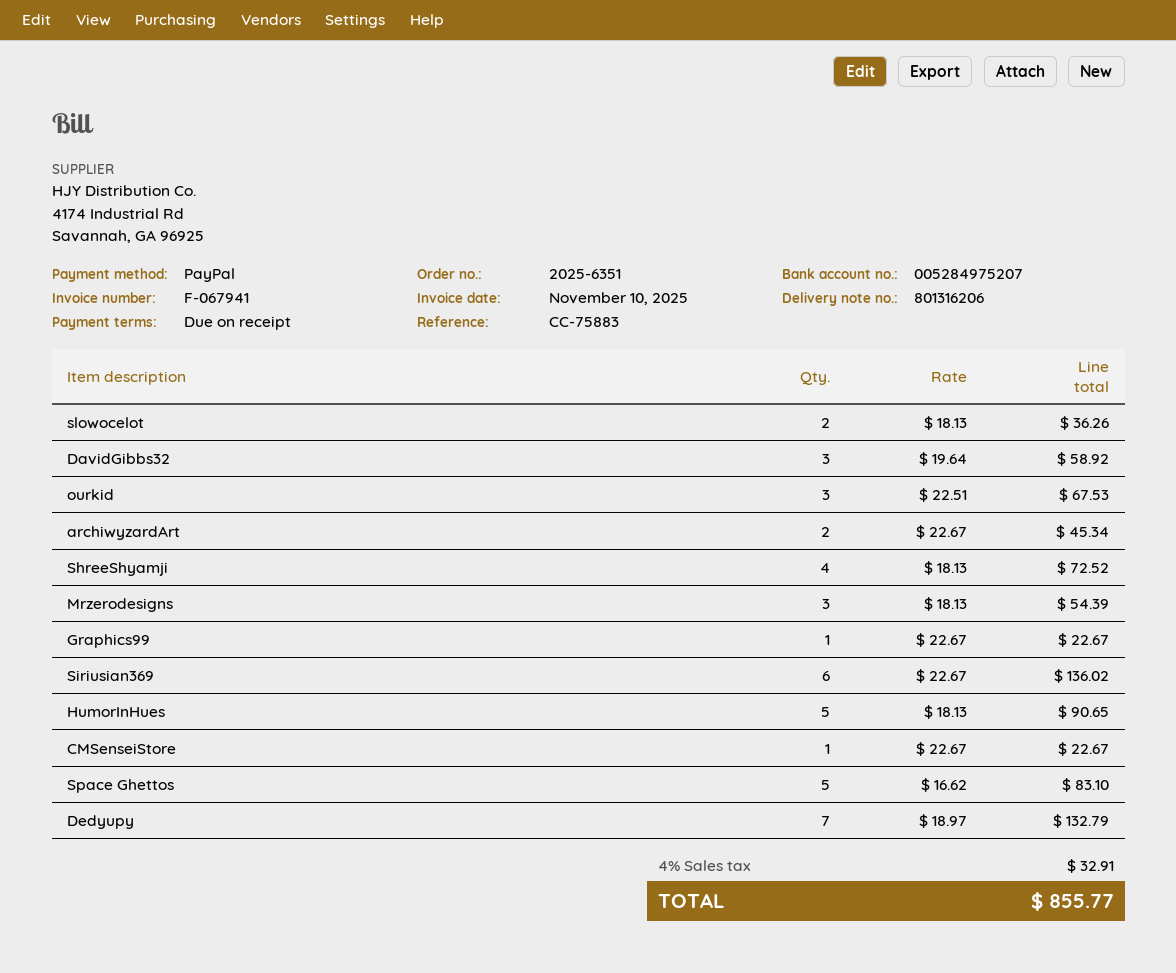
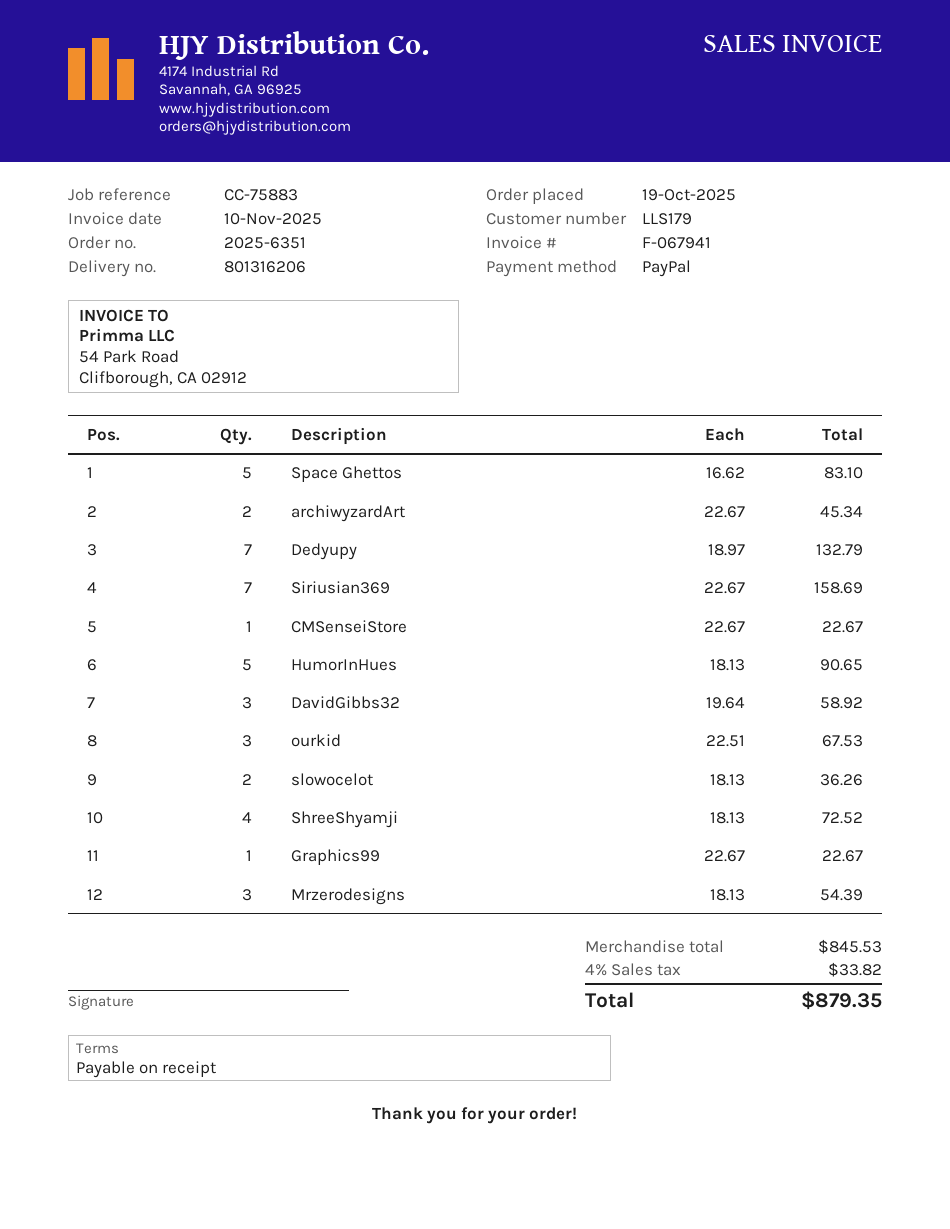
Siriusian369: 6 x 22.67 = 136.02 -> 7 x 22.67 = 158.69
tax: 4% = 32.91 -> 4% = 33.82
total: 855.77 -> 879.35

